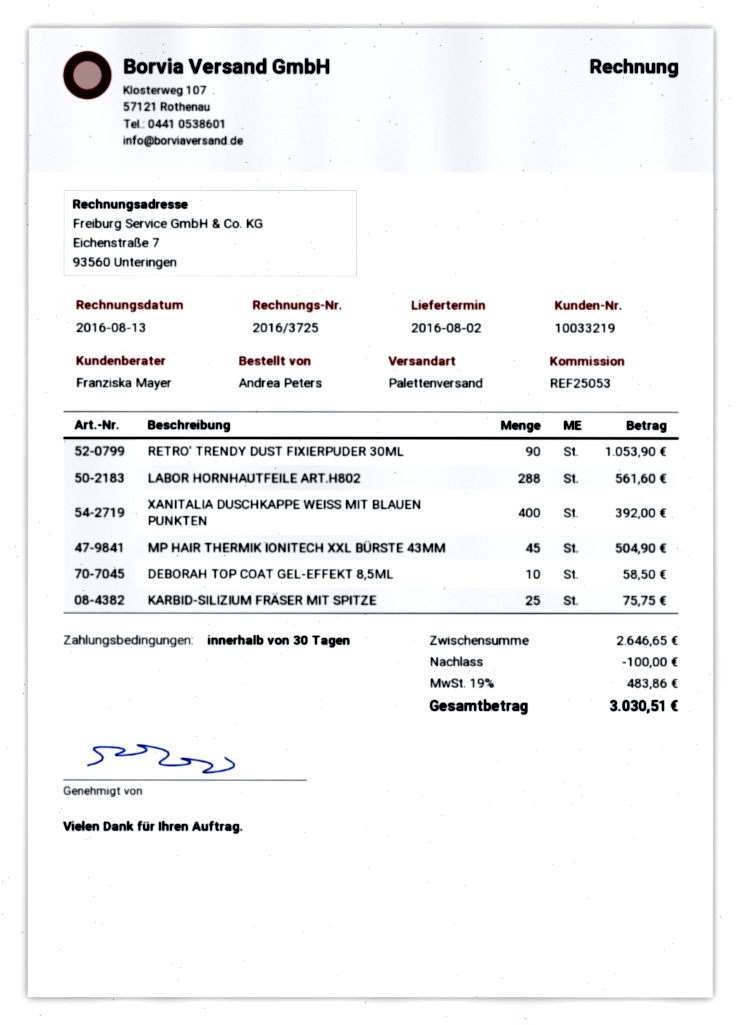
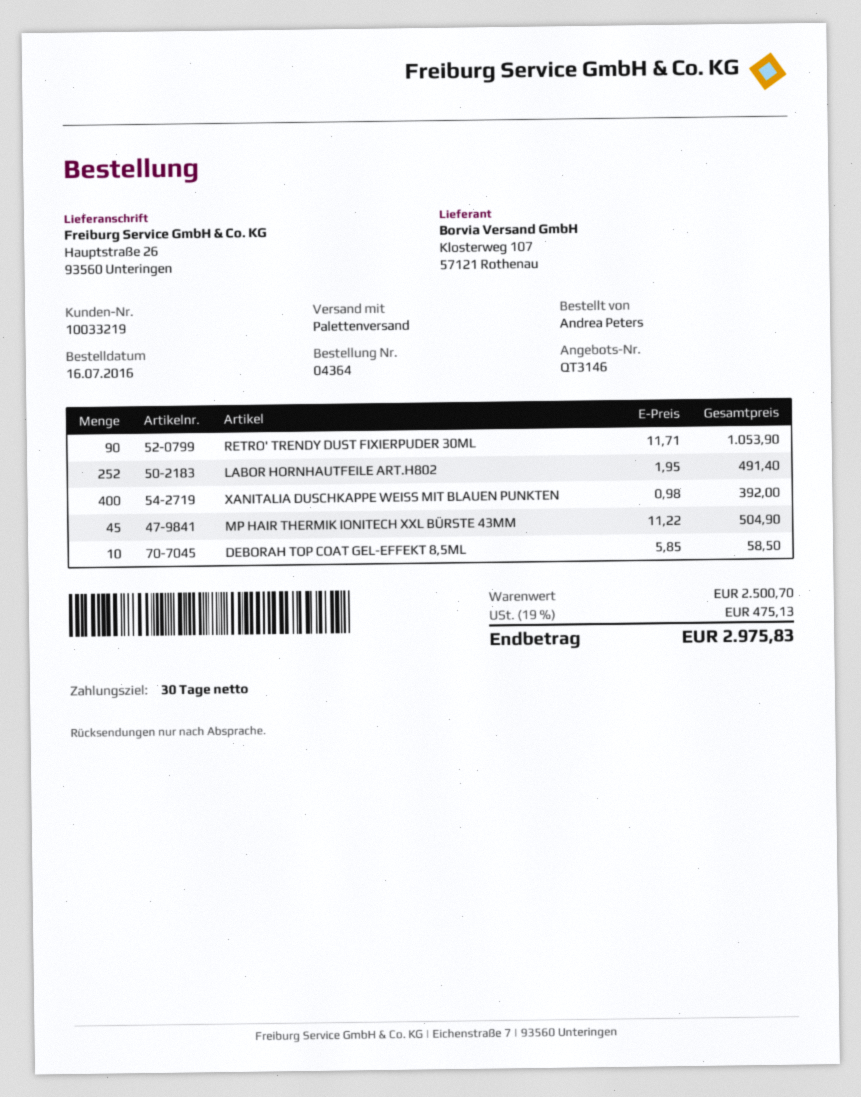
LABOR HORNHAUTFEILE ART.H802: 288 for 561.60 -> 252 for 491.40
KARBID-SILIZIUM FRÄSER MIT SPITZE: 25 for 75.75 -> none
subtotal: 2646.65 -> 2500.70
discount: 100.00 -> none
tax: 19% = 483.86 -> 19% = 475.13
total: 3030.51 -> 2975.83

